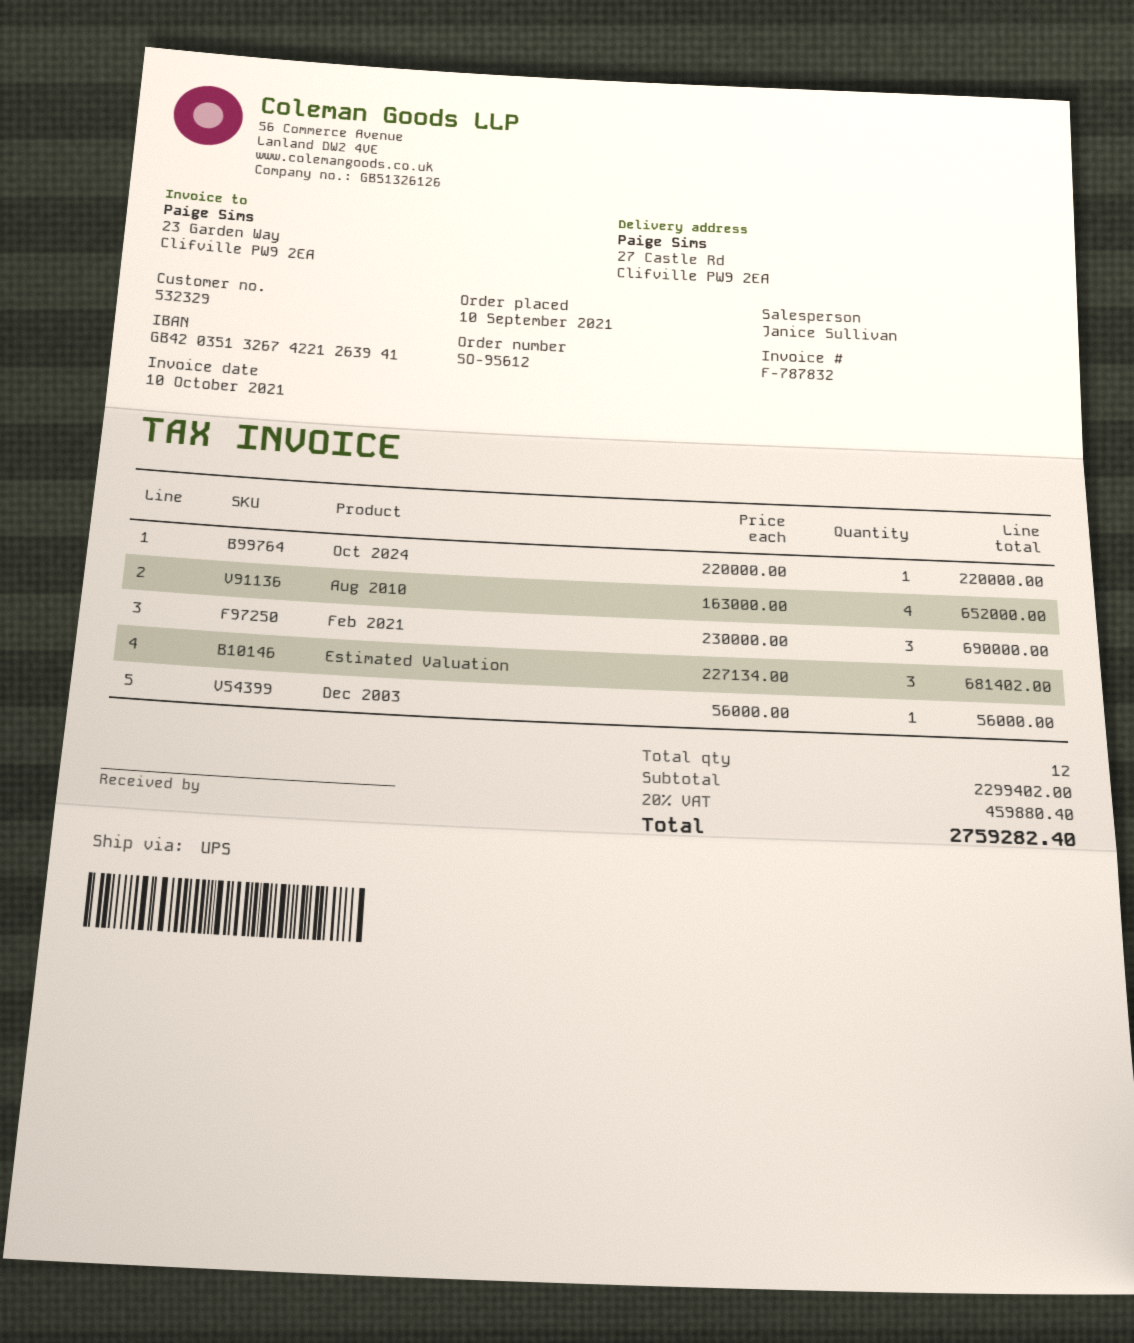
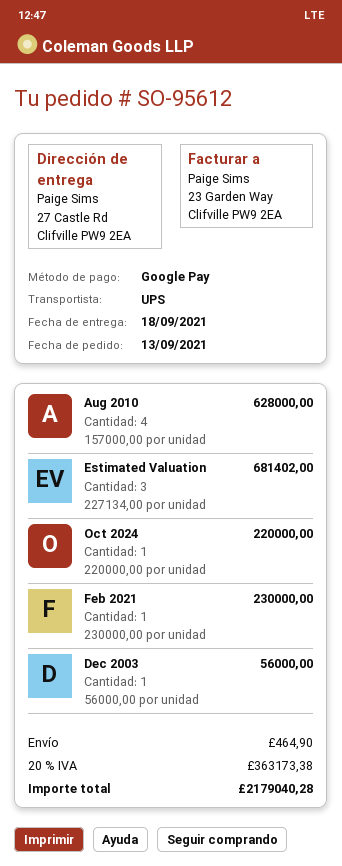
order date: 2021-09-10 -> 2021-09-13
Aug 2010: 4 x 163000.00 = 652000.00 -> 4 x 157000.00 = 628000.00
Feb 2021: 3 x 230000.00 = 690000.00 -> 1 x 230000.00 = 230000.00
shipping: none -> 464.90
tax: 20% = 459880.40 -> 20% = 363173.38
total: 2759282.40 -> 2179040.28

